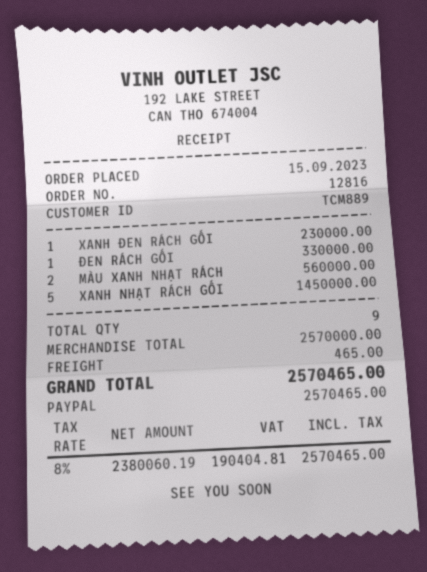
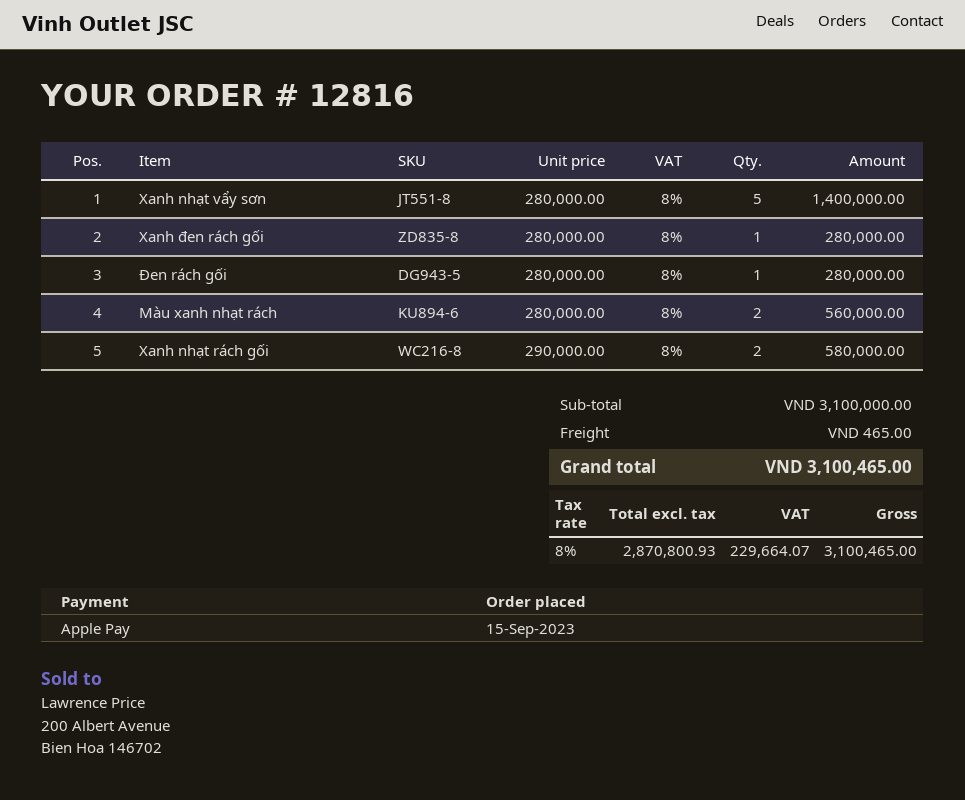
payment method: PayPal -> Apple Pay
XANH ĐEN RÁCH GỐI: 1 for 230000.00 -> 1 for 280000.00
ĐEN RÁCH GỐI: 1 for 330000.00 -> 1 for 280000.00
XANH NHẠT RÁCH GỐI: 5 for 1450000.00 -> 2 for 580000.00
Xanh nhạt vẩy sơn: none -> 5 for 1400000.00
subtotal: 2570000.00 -> 3100000.00
net: 2380060.19 -> 2870800.93
tax: 8% = 190404.81 -> 8% = 229664.07
total: 2570465.00 -> 3100465.00

